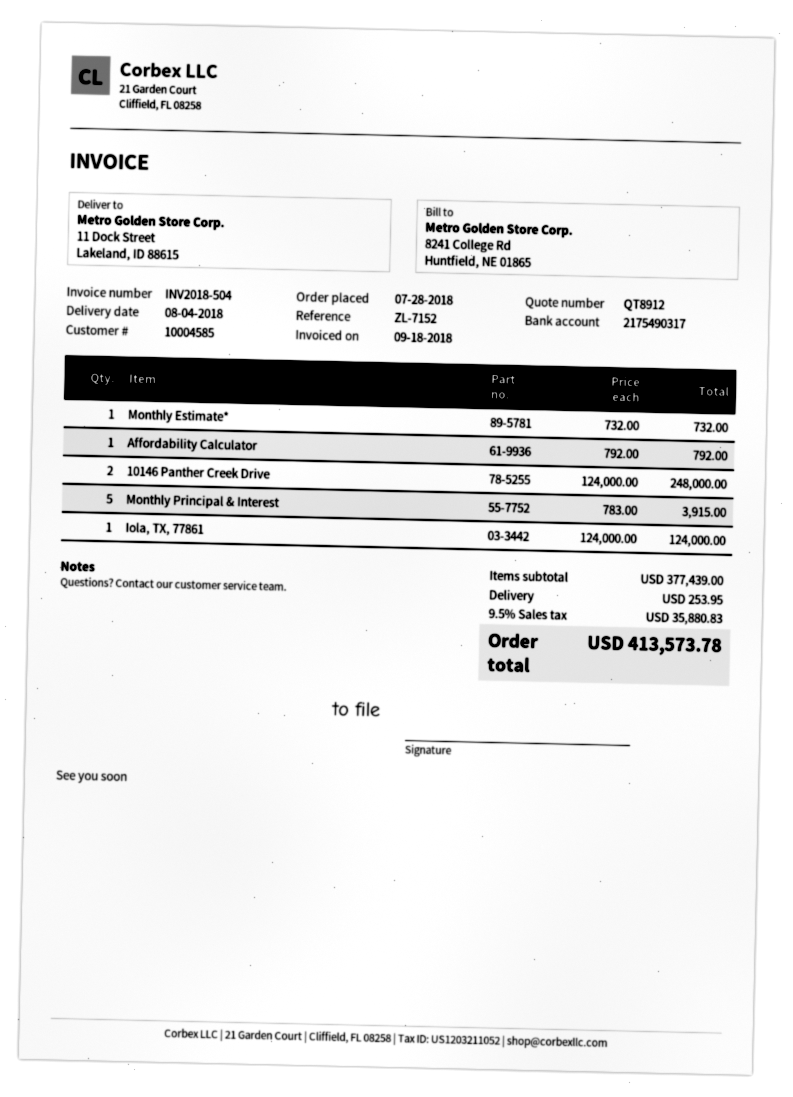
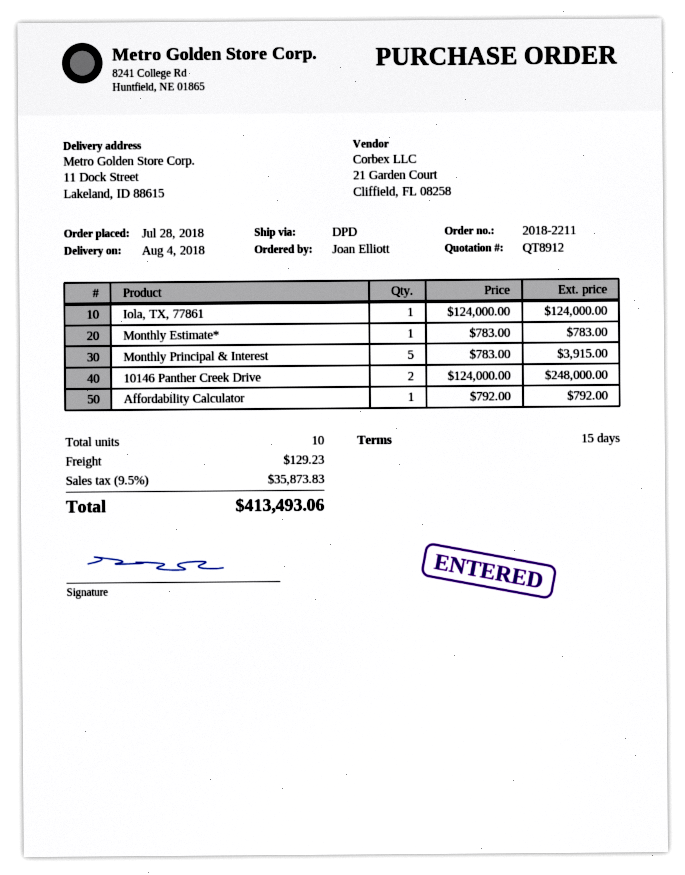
Monthly Estimate*: 1 x 732.00 = 732.00 -> 1 x 783.00 = 783.00
shipping: 253.95 -> 129.23
tax: 9.5% = 35880.83 -> 9.5% = 35873.83
total: 413573.78 -> 413493.06

